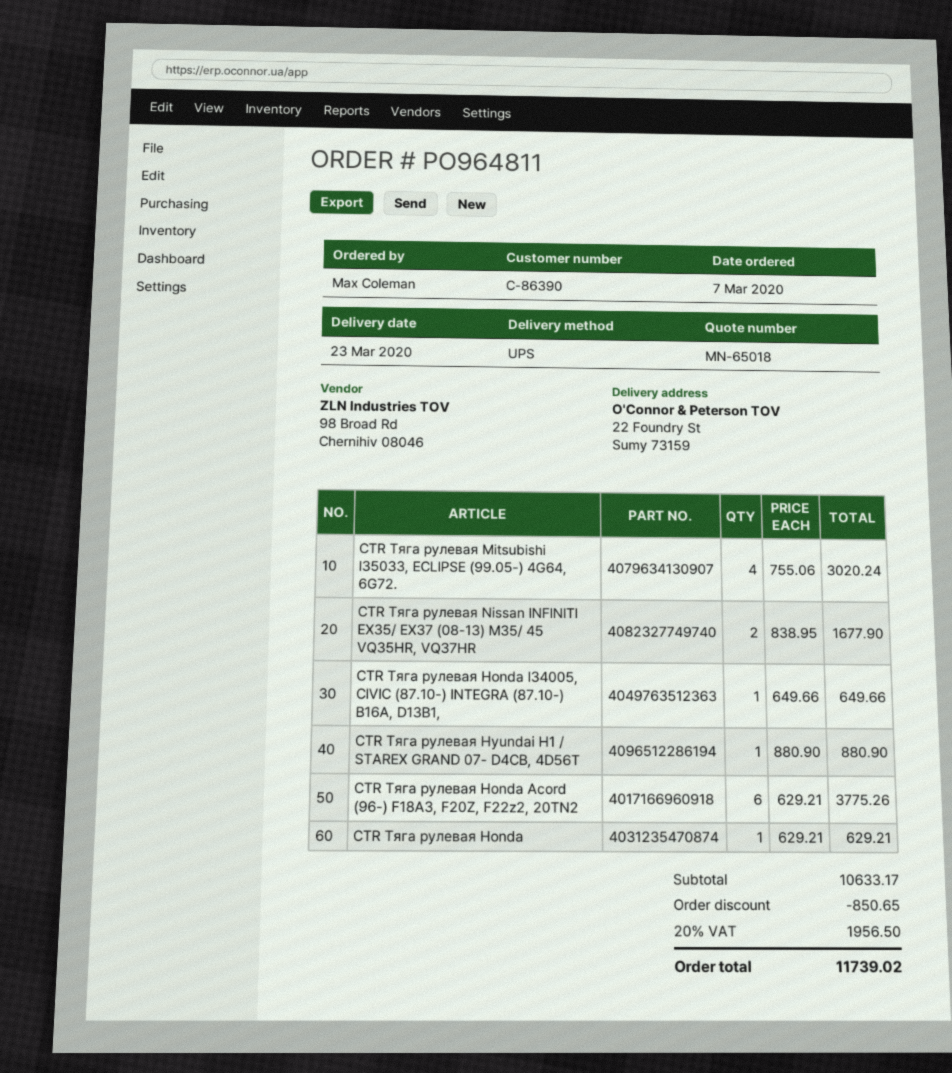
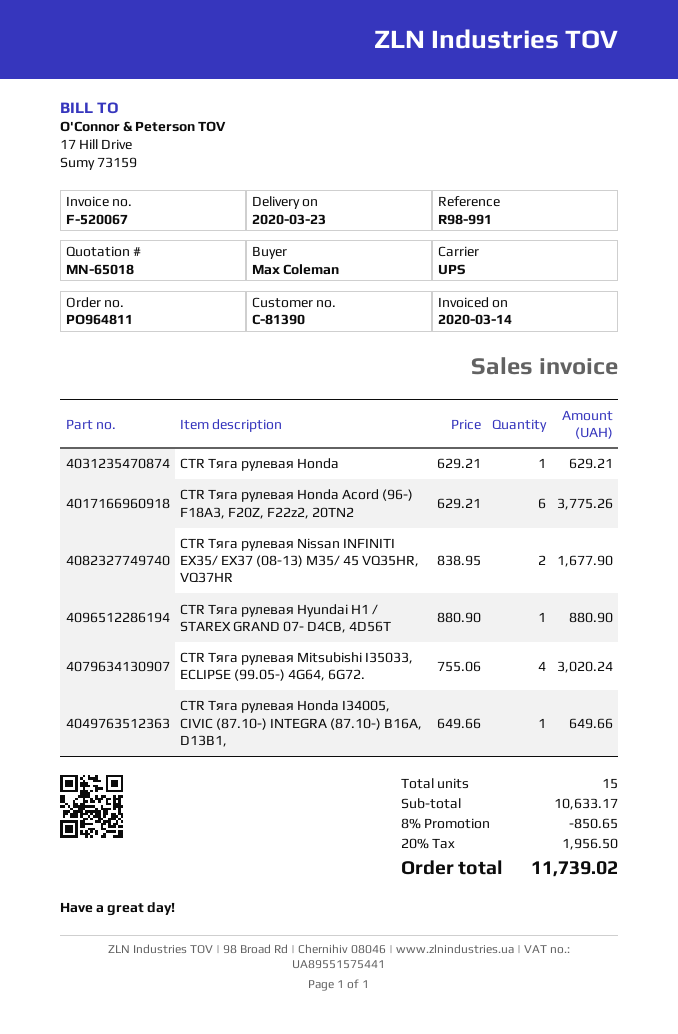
customer number: C-86390 -> C-81390

